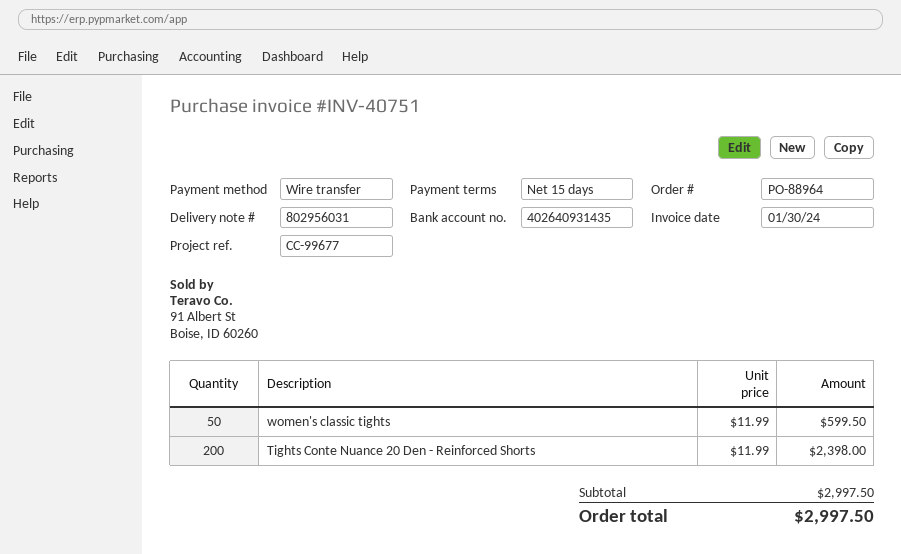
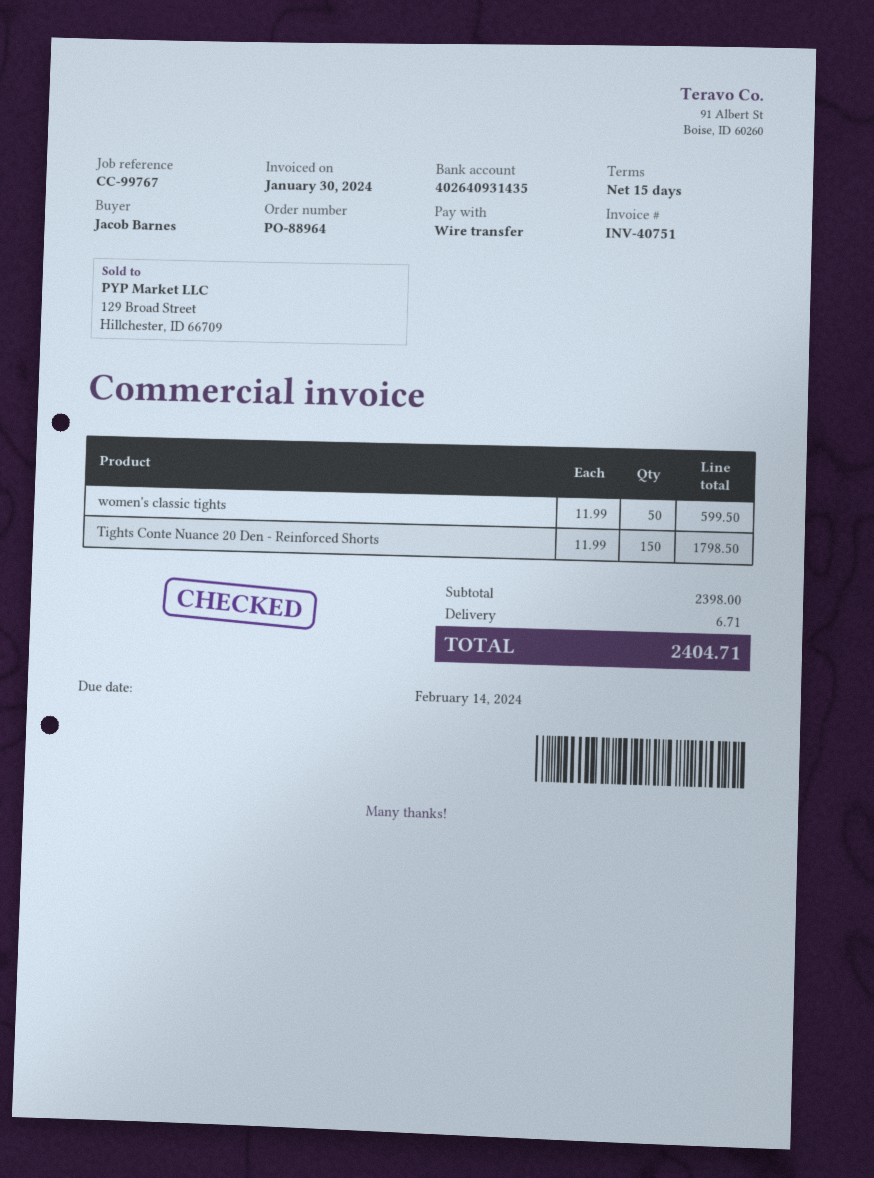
reference: CC-99677 -> CC-99767
Tights Conte Nuance 20 Den - Reinforced Shorts: 200 x 11.99 = 2398.00 -> 150 x 11.99 = 1798.50
subtotal: 2997.50 -> 2398.00
shipping: none -> 6.71
total: 2997.50 -> 2404.71

